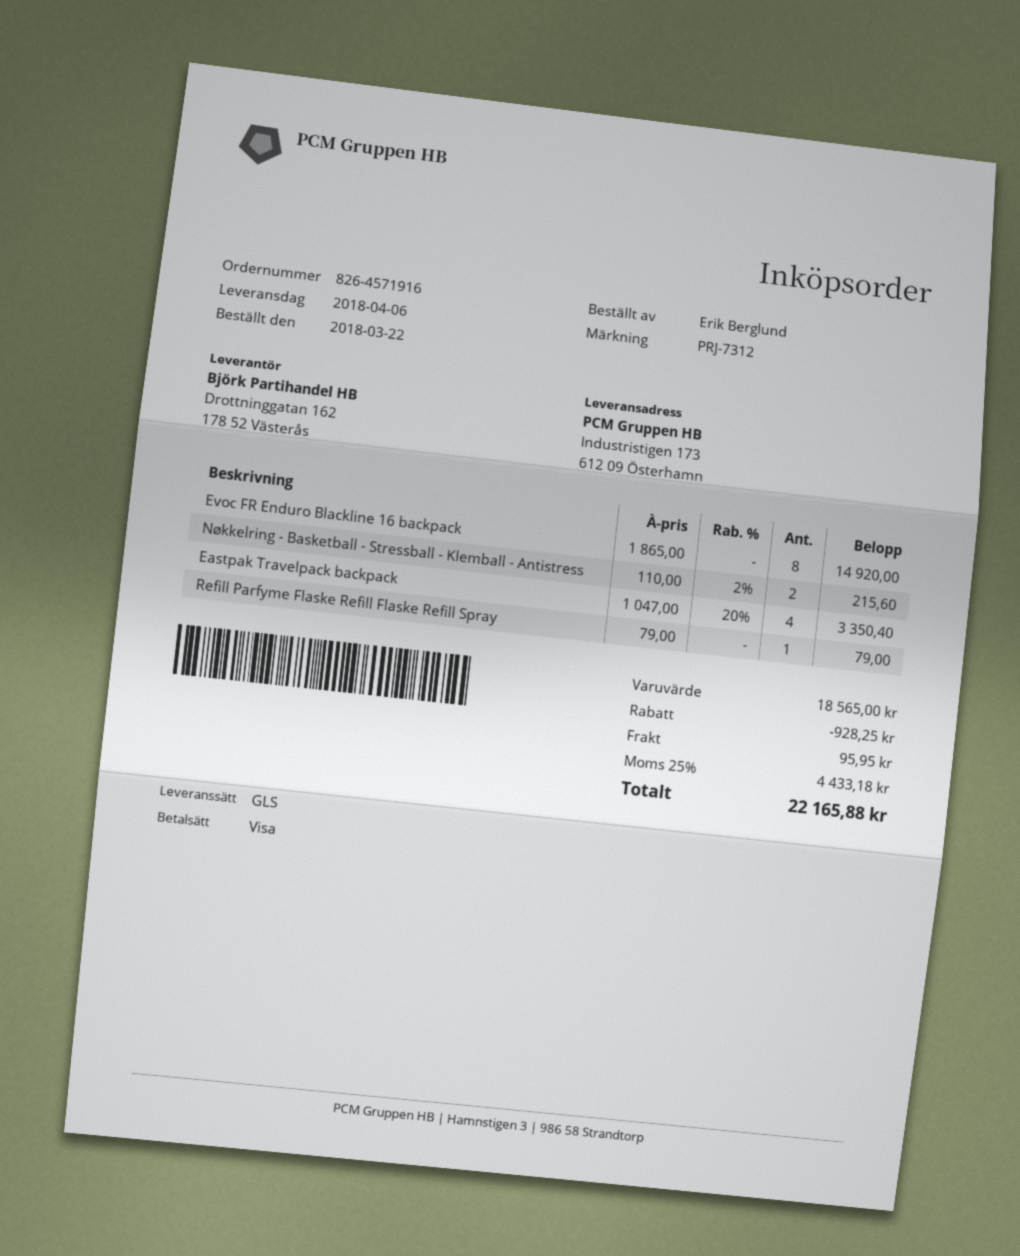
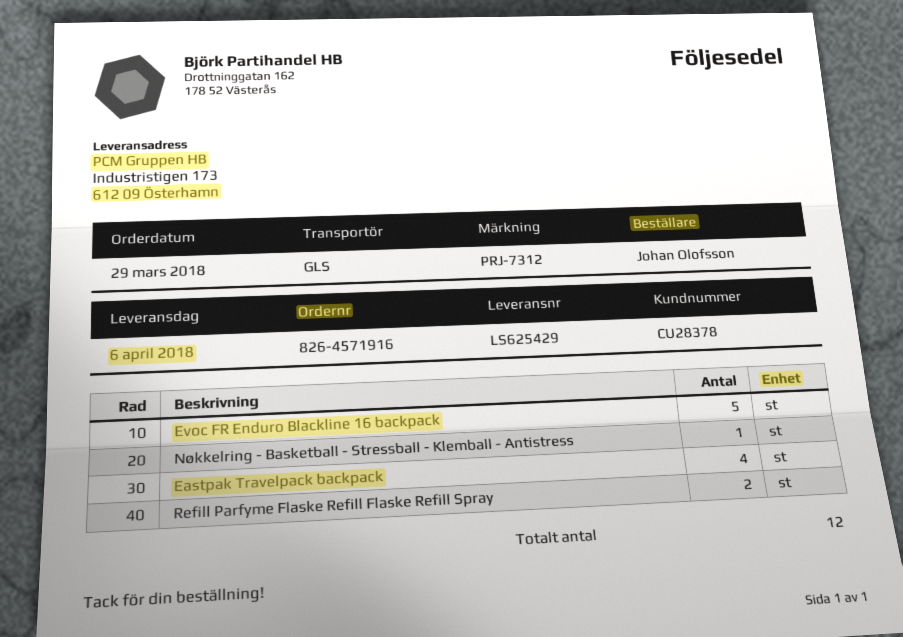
order date: 2018-03-22 -> 2018-03-29
ordered by: Erik Berglund -> Johan Olofsson
Evoc FR Enduro Blackline 16 backpack: 8 -> 5
Nøkkelring - Basketball - Stressball - Klemball - Antistress: 2 -> 1
Refill Parfyme Flaske Refill Flaske Refill Spray: 1 -> 2

